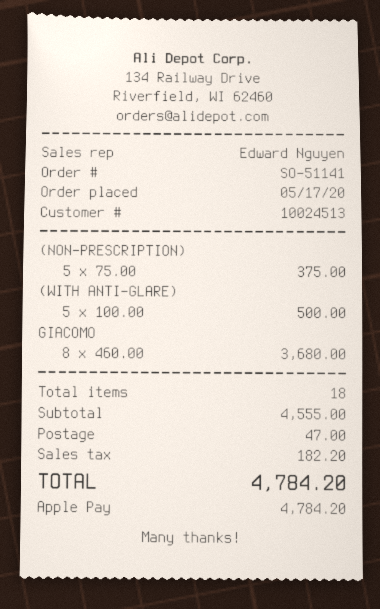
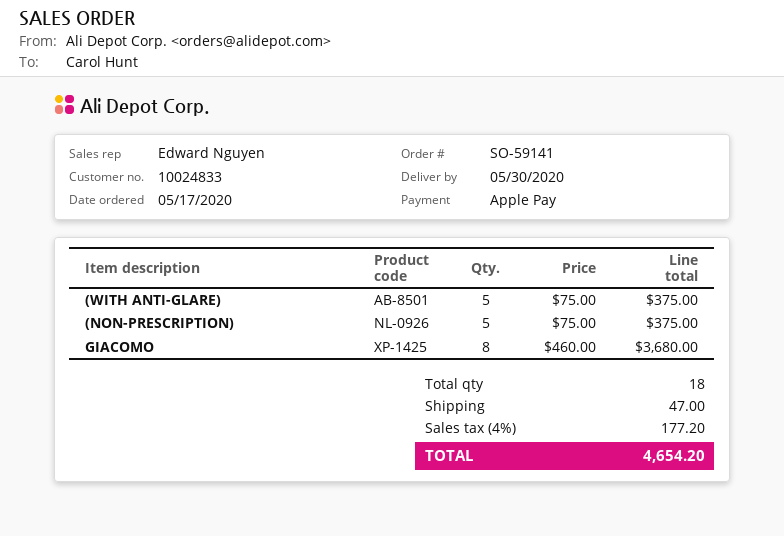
order number: SO-51141 -> SO-59141
customer number: 10024513 -> 10024833
(WITH ANTI-GLARE): 5 x 100.00 = 500.00 -> 5 x 75.00 = 375.00
tax: 182.20 -> 177.20
total: 4784.20 -> 4654.20

